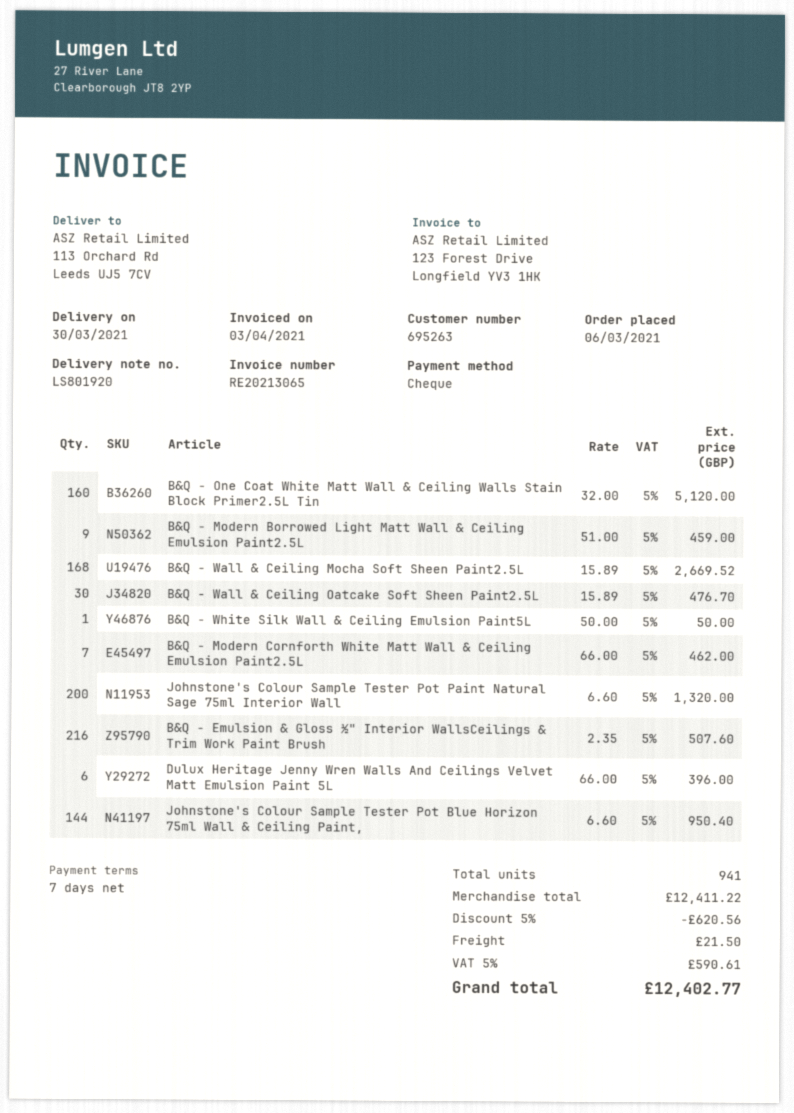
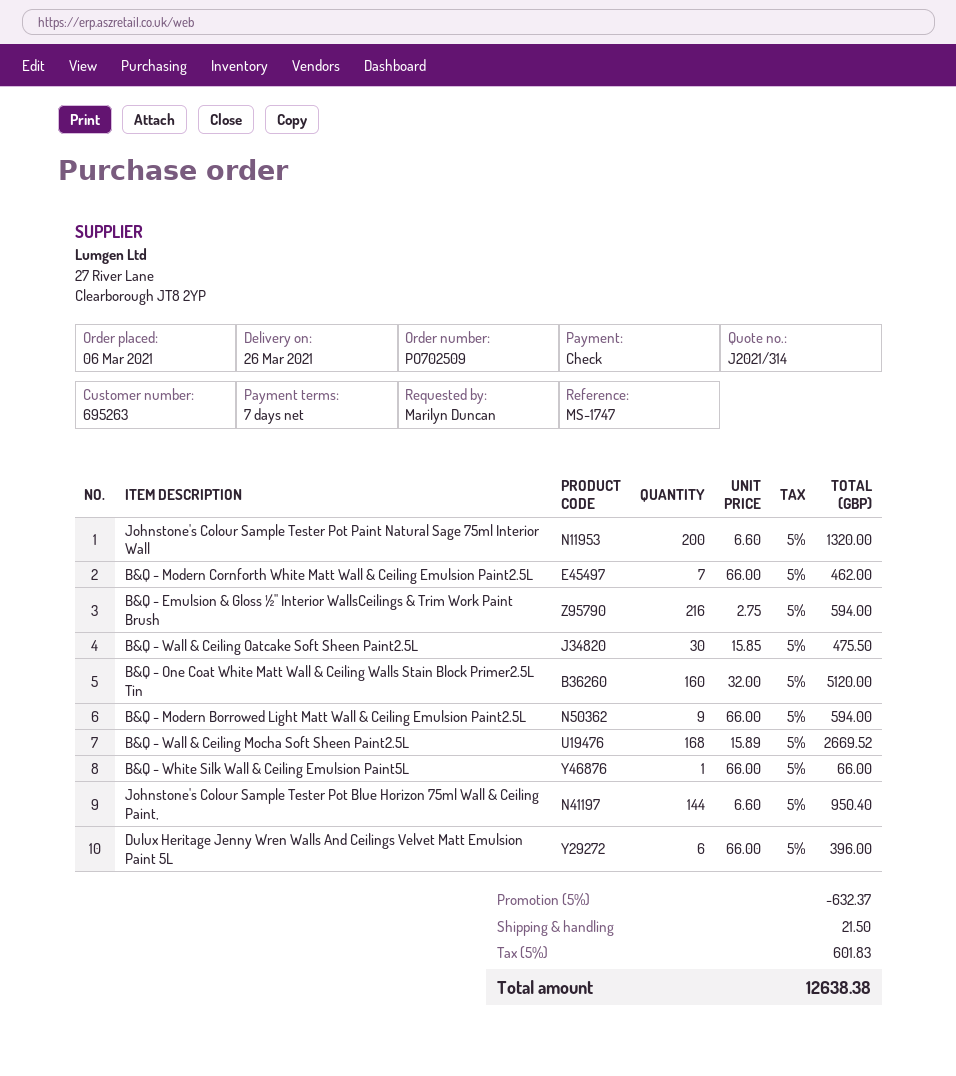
delivery date: 2021-03-30 -> 2021-03-26
B&Q - Modern Borrowed Light Matt Wall & Ceiling Emulsion Paint2.5L: 9 x 51.00 = 459.00 -> 9 x 66.00 = 594.00
B&Q - Wall & Ceiling Oatcake Soft Sheen Paint2.5L: 30 x 15.89 = 476.70 -> 30 x 15.85 = 475.50
B&Q - White Silk Wall & Ceiling Emulsion Paint5L: 1 x 50.00 = 50.00 -> 1 x 66.00 = 66.00
B&Q - Emulsion & Gloss ½" Interior WallsCeilings & Trim Work Paint Brush: 216 x 2.35 = 507.60 -> 216 x 2.75 = 594.00
discount: 5% = 620.56 -> 5% = 632.37
tax: 5% = 590.61 -> 5% = 601.83
total: 12402.77 -> 12638.38

